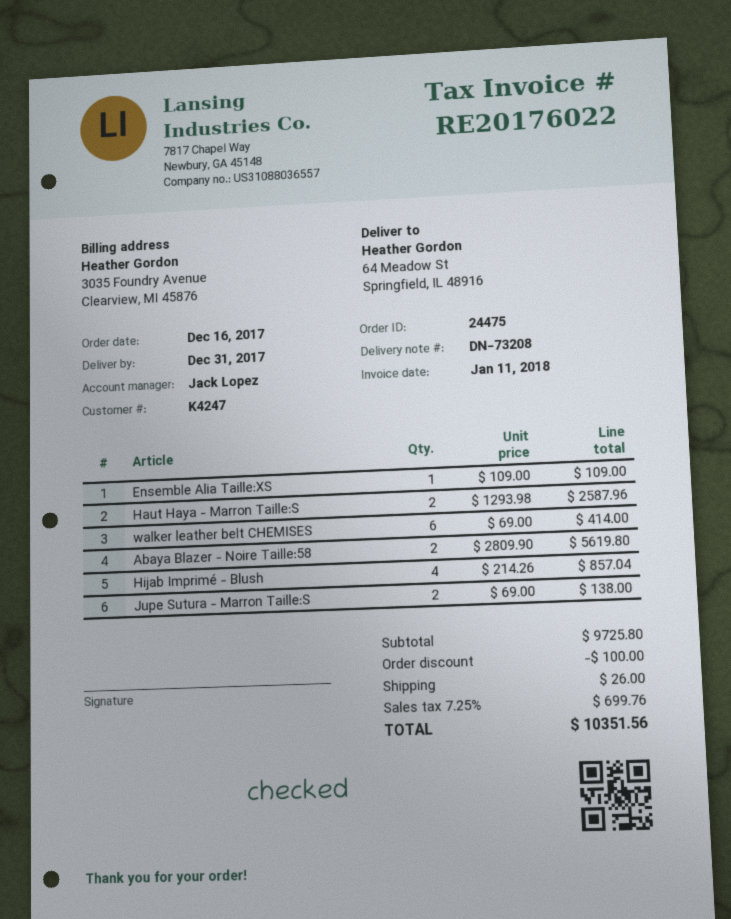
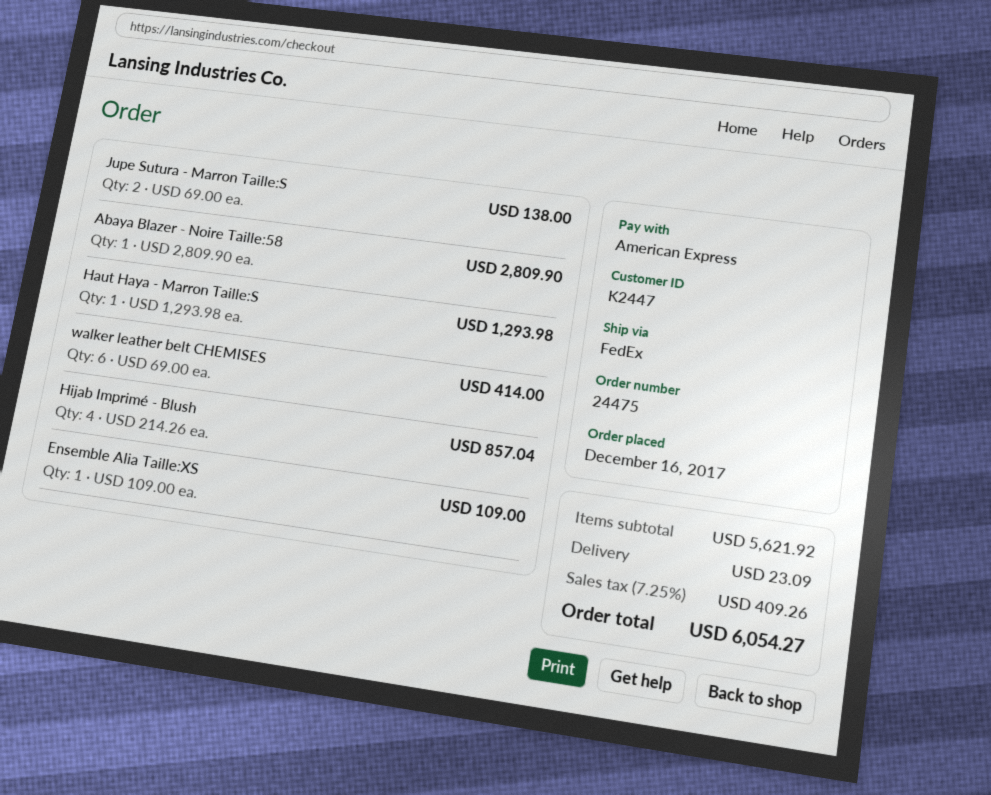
customer number: K4247 -> K2447
Haut Haya - Marron Taille:S: 2 x 1293.98 = 2587.96 -> 1 x 1293.98 = 1293.98
Abaya Blazer - Noire Taille:58: 2 x 2809.90 = 5619.80 -> 1 x 2809.90 = 2809.90
subtotal: 9725.80 -> 5621.92
discount: 100.00 -> none
shipping: 26.00 -> 23.09
tax: 7.25% = 699.76 -> 7.25% = 409.26
total: 10351.56 -> 6054.27

